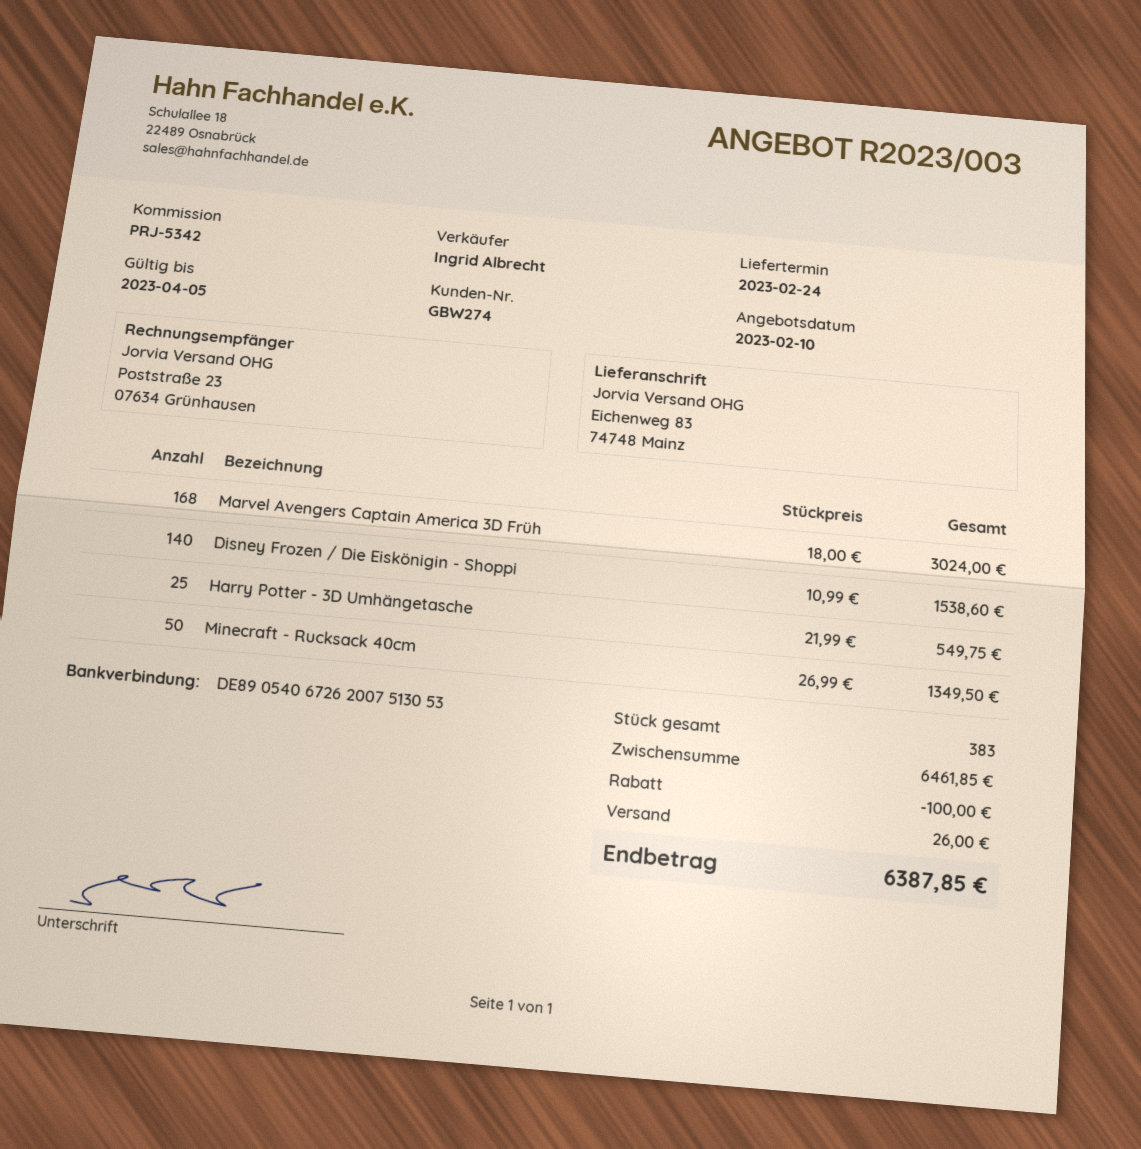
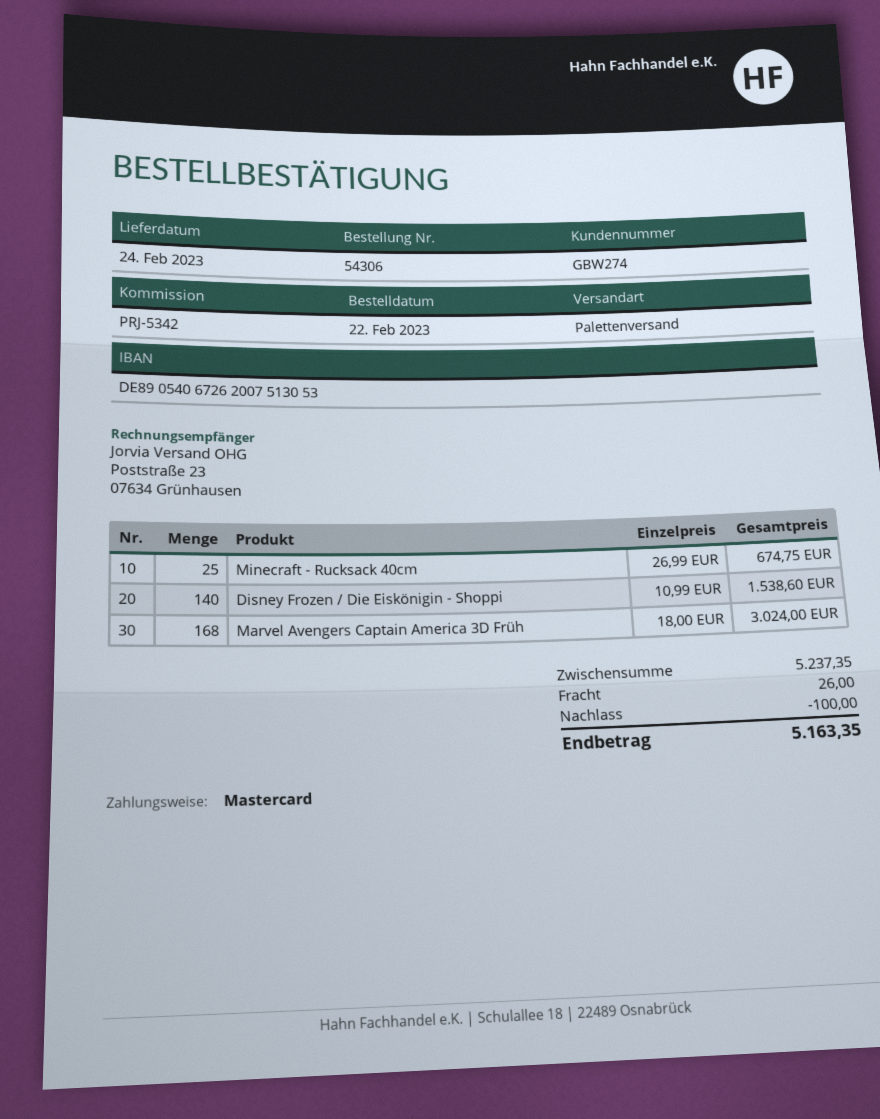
Harry Potter - 3D Umhängetasche: 25 x 21.99 = 549.75 -> none
Minecraft - Rucksack 40cm: 50 x 26.99 = 1349.50 -> 25 x 26.99 = 674.75
subtotal: 6461.85 -> 5237.35
total: 6387.85 -> 5163.35

